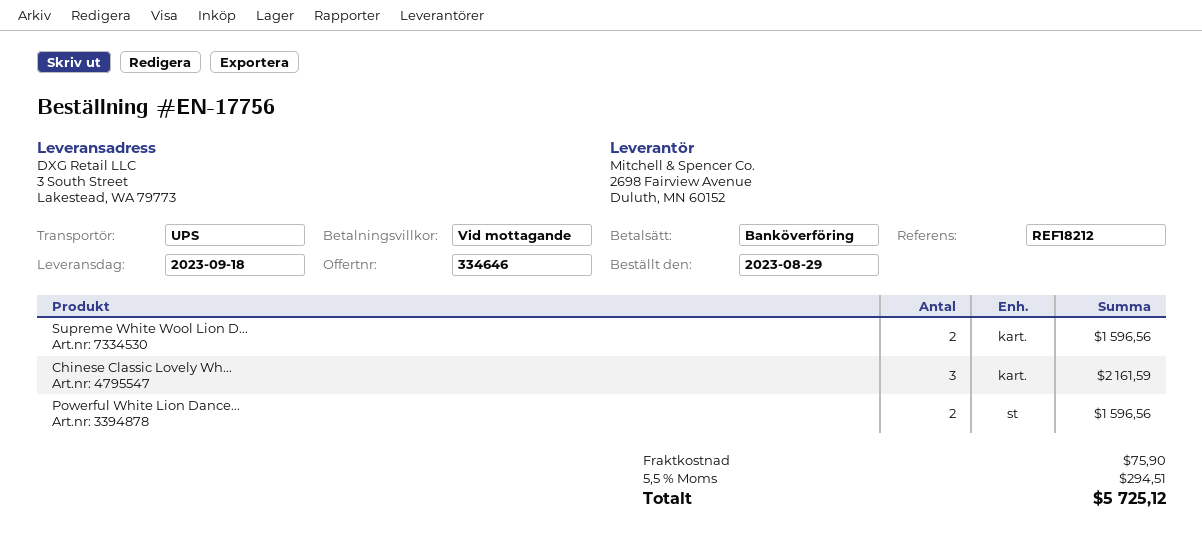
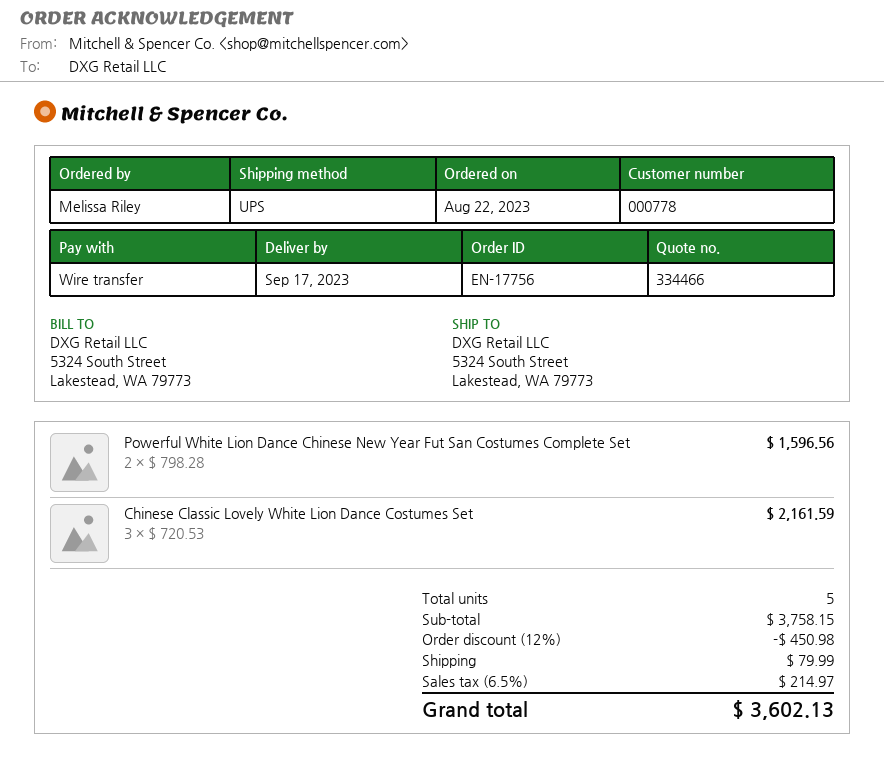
quote number: 334646 -> 334466
order date: 2023-08-29 -> 2023-08-22
delivery date: 2023-09-18 -> 2023-09-17
ship to: 3 South Street, Lakestead, WA 79773 -> 5324 South Street, Lakestead, WA 79773
Supreme White Wool Lion D...: 2 for 1596.56 -> none
discount: none -> 12% = 450.98
shipping: 75.90 -> 79.99
tax: 5.5% = 294.51 -> 6.5% = 214.97
total: 5725.12 -> 3602.13

